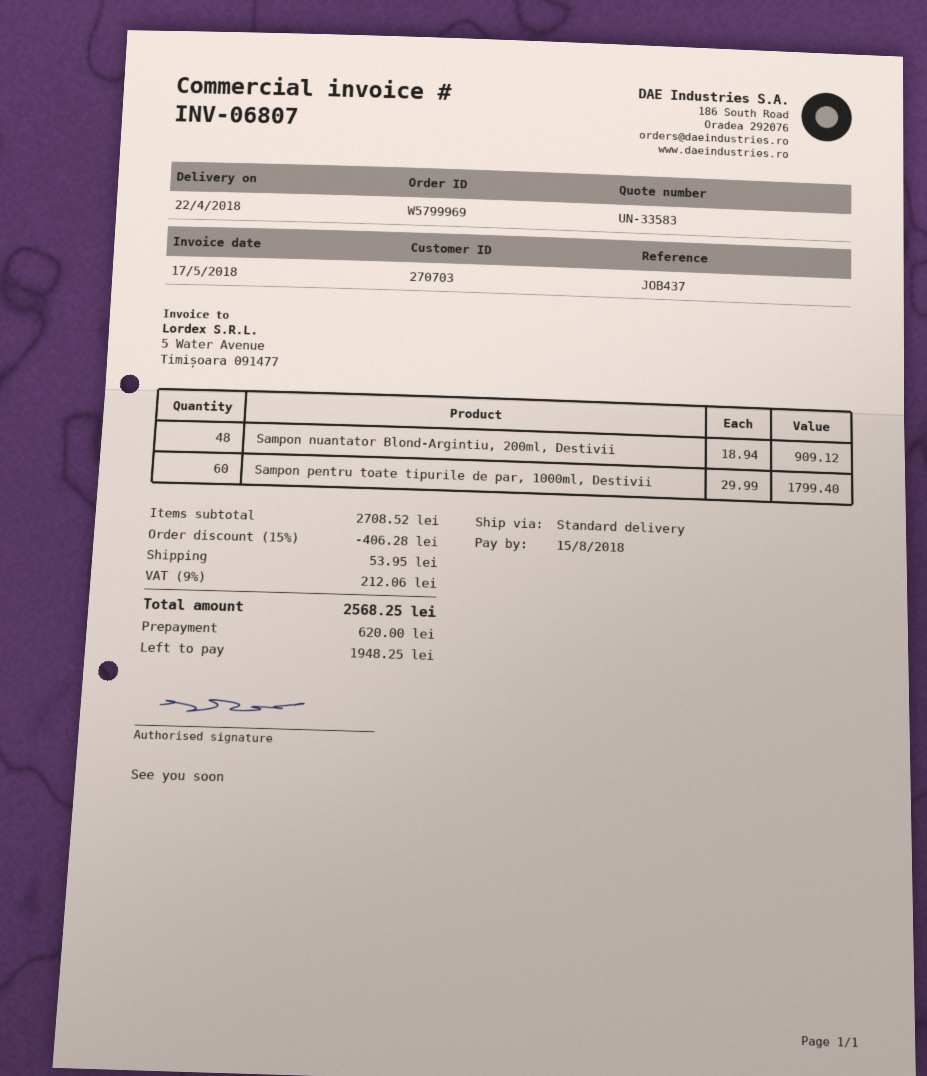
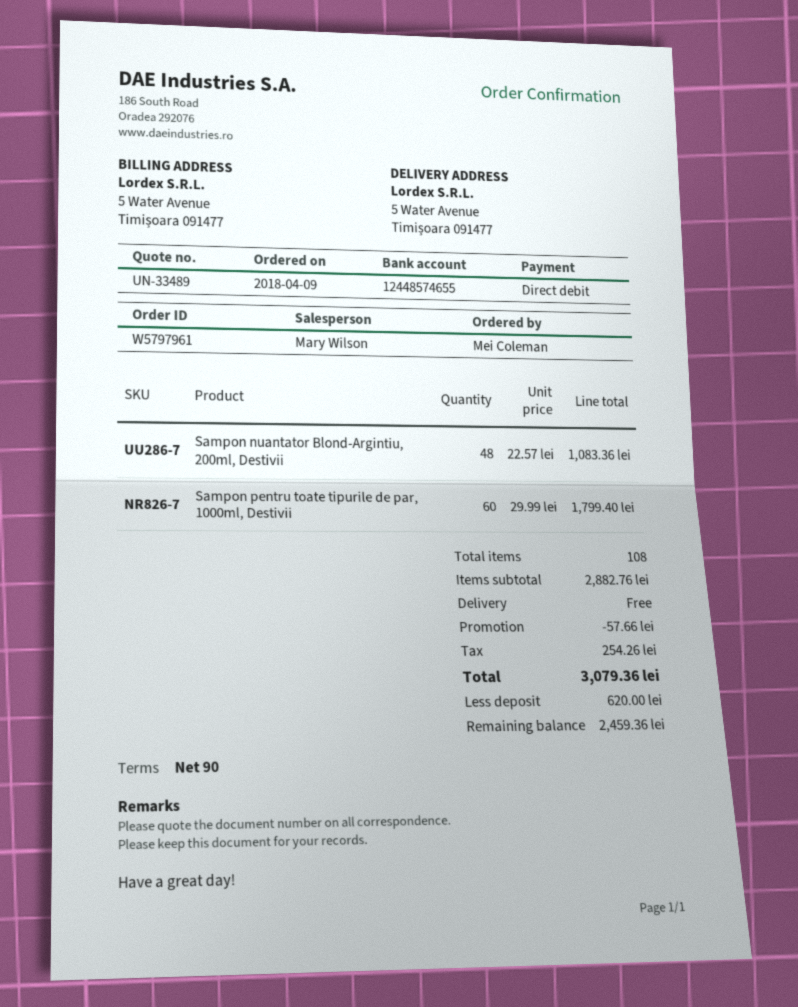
quote number: UN-33583 -> UN-33489
order number: W5799969 -> W5797961
Sampon nuantator Blond-Argintiu, 200ml, Destivii: 48 x 18.94 = 909.12 -> 48 x 22.57 = 1083.36
subtotal: 2708.52 -> 2882.76
discount: 406.28 -> 57.66
shipping: 53.95 -> 0.00
tax: 212.06 -> 254.26
total: 2568.25 -> 3079.36
balance: 1948.25 -> 2459.36

